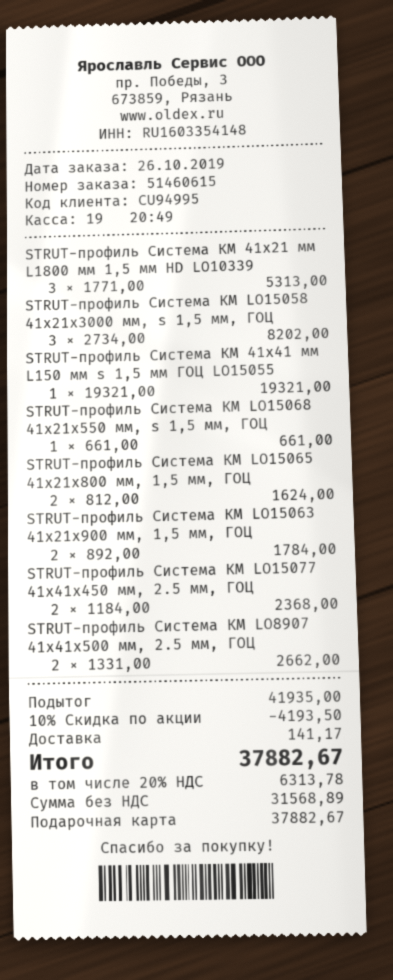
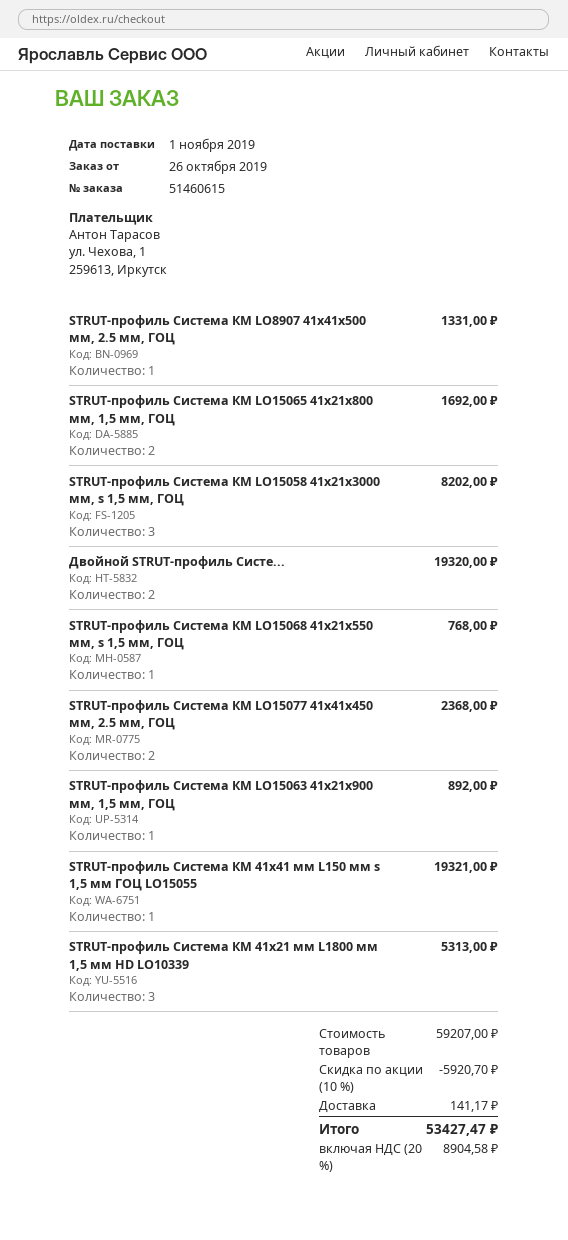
STRUT-профиль Система КМ LO15068 41х21х550 мм, s 1,5 мм, ГОЦ: 1 for 661.00 -> 1 for 768.00
STRUT-профиль Система КМ LO15065 41х21х800 мм, 1,5 мм, ГОЦ: 2 for 1624.00 -> 2 for 1692.00
STRUT-профиль Система КМ LO15063 41х21х900 мм, 1,5 мм, ГОЦ: 2 for 1784.00 -> 1 for 892.00
STRUT-профиль Система КМ LO8907 41х41х500 мм, 2.5 мм, ГОЦ: 2 for 2662.00 -> 1 for 1331.00
Двойной STRUT-профиль Систе...: none -> 2 for 19320.00
subtotal: 41935.00 -> 59207.00
discount: 10% = 4193.50 -> 10% = 5920.70
tax: 20% = 6313.78 -> 20% = 8904.58
total: 37882.67 -> 53427.47

